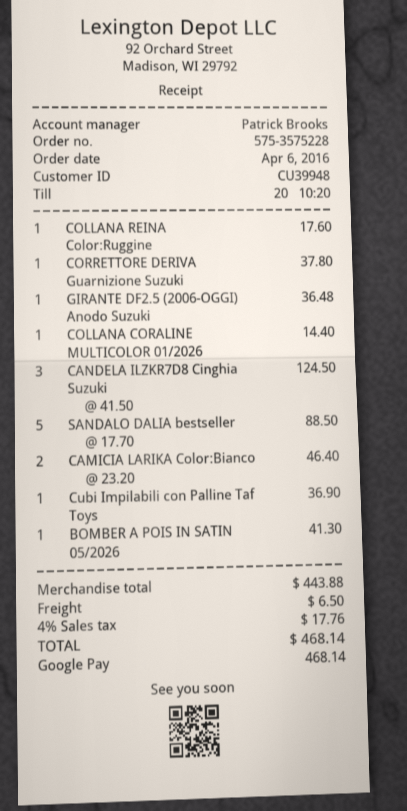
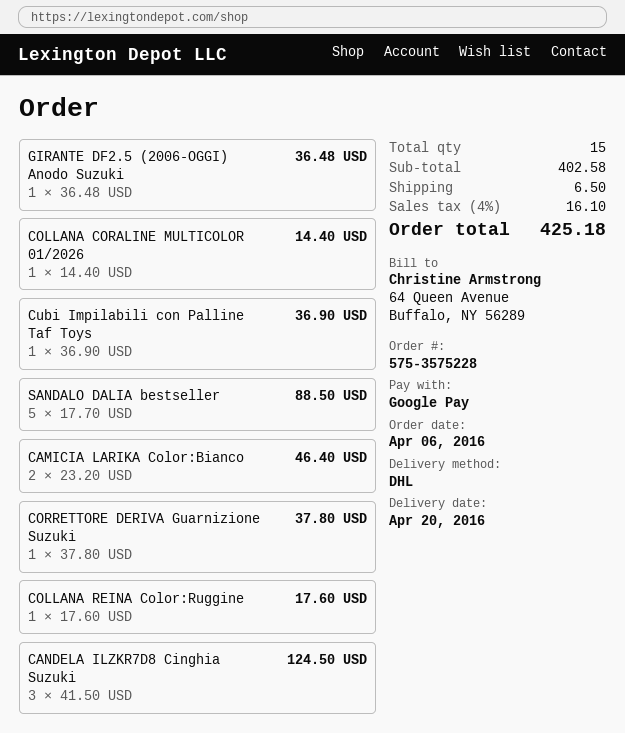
BOMBER A POIS IN SATIN 05/2026: 1 x 41.30 = 41.30 -> none
subtotal: 443.88 -> 402.58
tax: 4% = 17.76 -> 4% = 16.10
total: 468.14 -> 425.18

